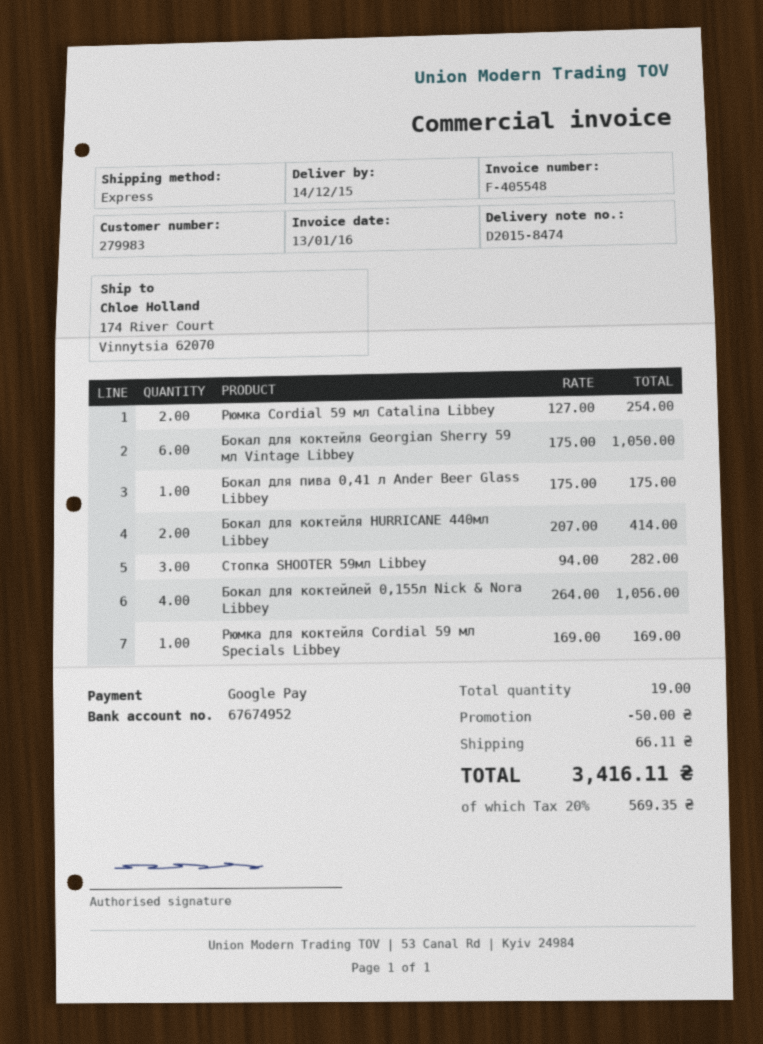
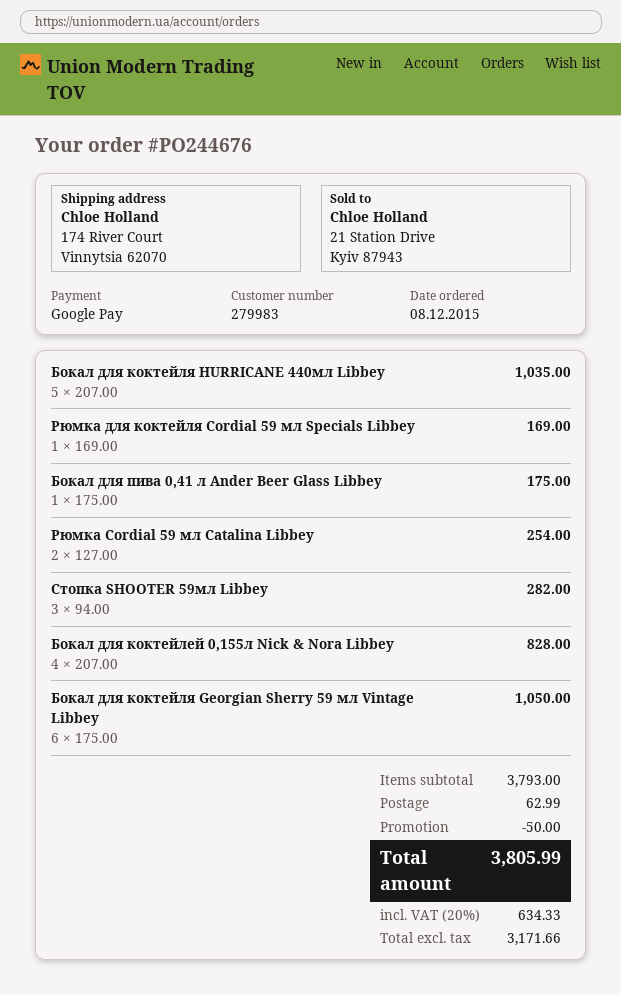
Бокал для коктейля HURRICANE 440мл Libbey: 2 x 207.00 = 414.00 -> 5 x 207.00 = 1035.00
Бокал для коктейлей 0,155л Nick & Nora Libbey: 4 x 264.00 = 1056.00 -> 4 x 207.00 = 828.00
shipping: 66.11 -> 62.99
tax: 20% = 569.35 -> 20% = 634.33
total: 3416.11 -> 3805.99

